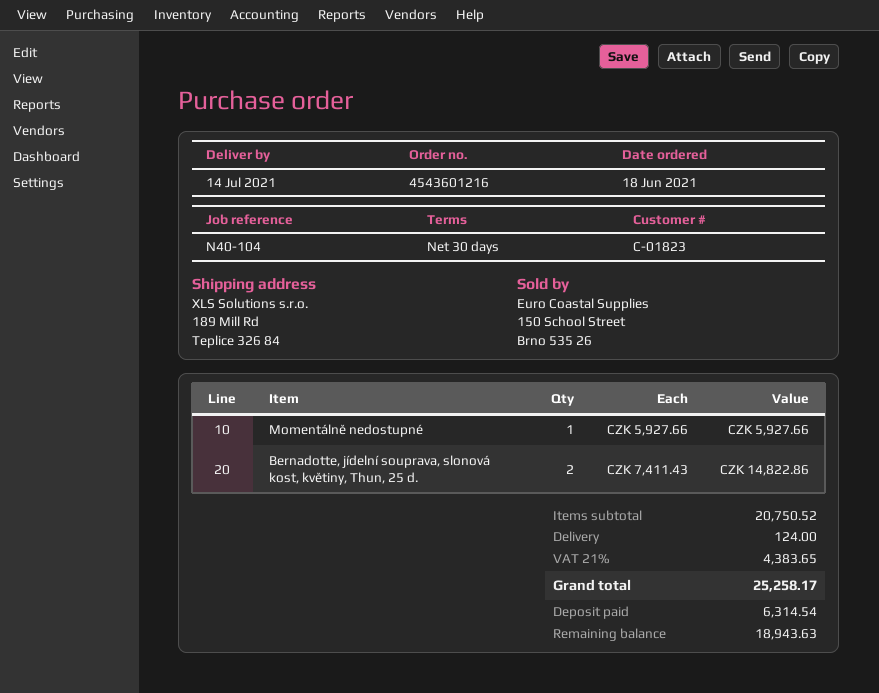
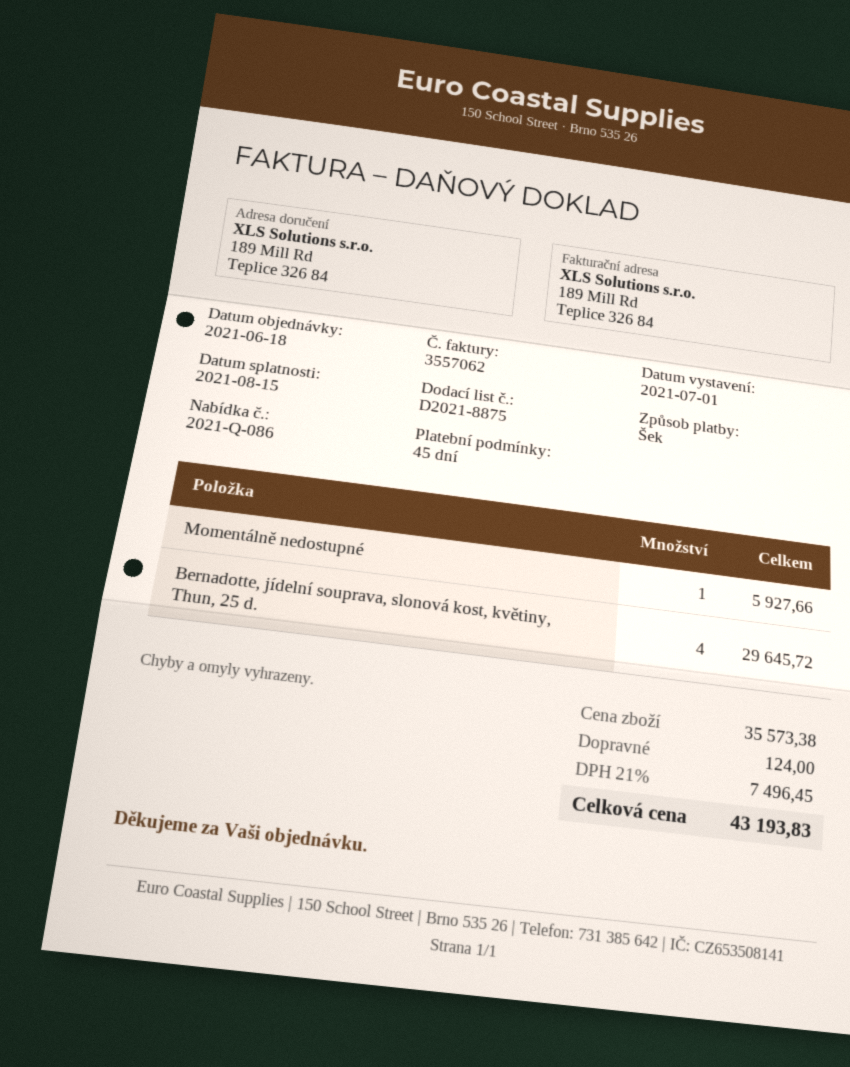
payment terms: 30 days -> 45 days
Bernadotte, jídelní souprava, slonová kost, květiny, Thun, 25 d.: 2 for 14822.86 -> 4 for 29645.72
subtotal: 20750.52 -> 35573.38
tax: 21% = 4383.65 -> 21% = 7496.45
total: 25258.17 -> 43193.83

